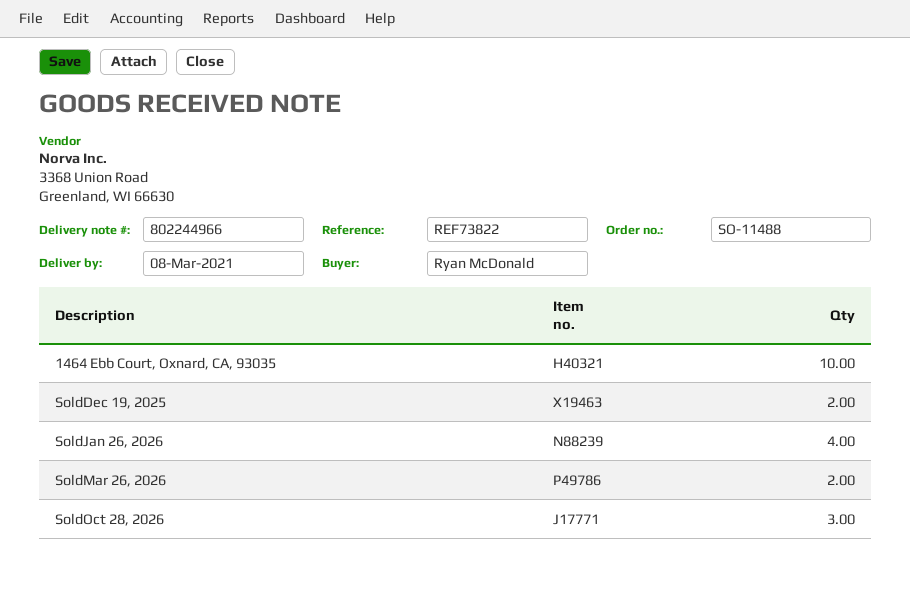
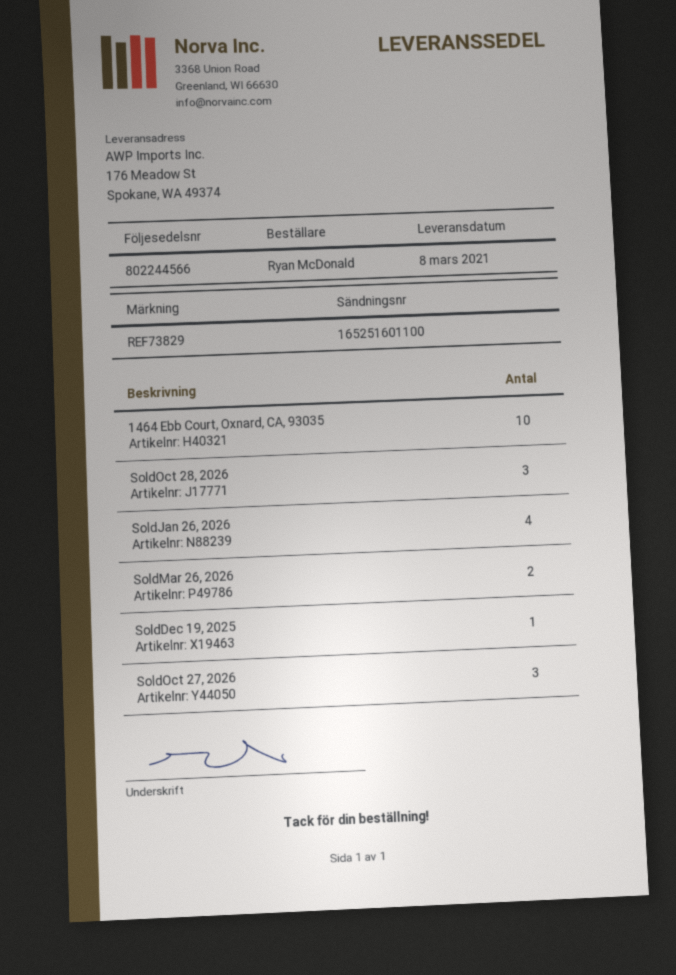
delivery note number: 802244966 -> 802244566
reference: REF73822 -> REF73829
SoldDec 19, 2025: 2 -> 1
SoldOct 27, 2026: none -> 3

